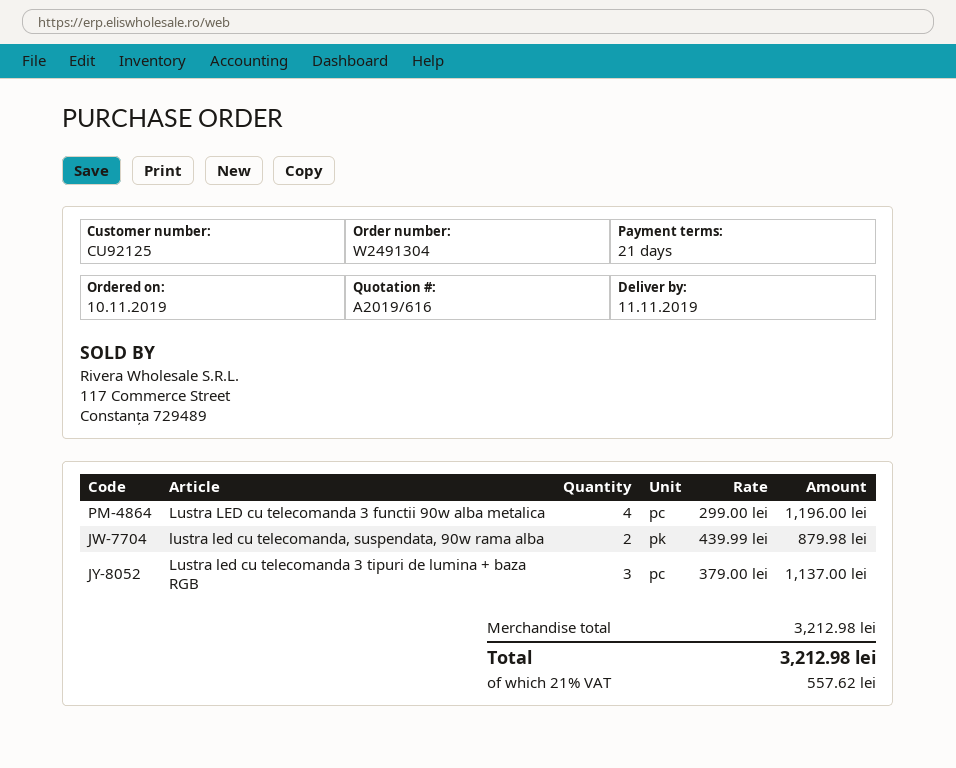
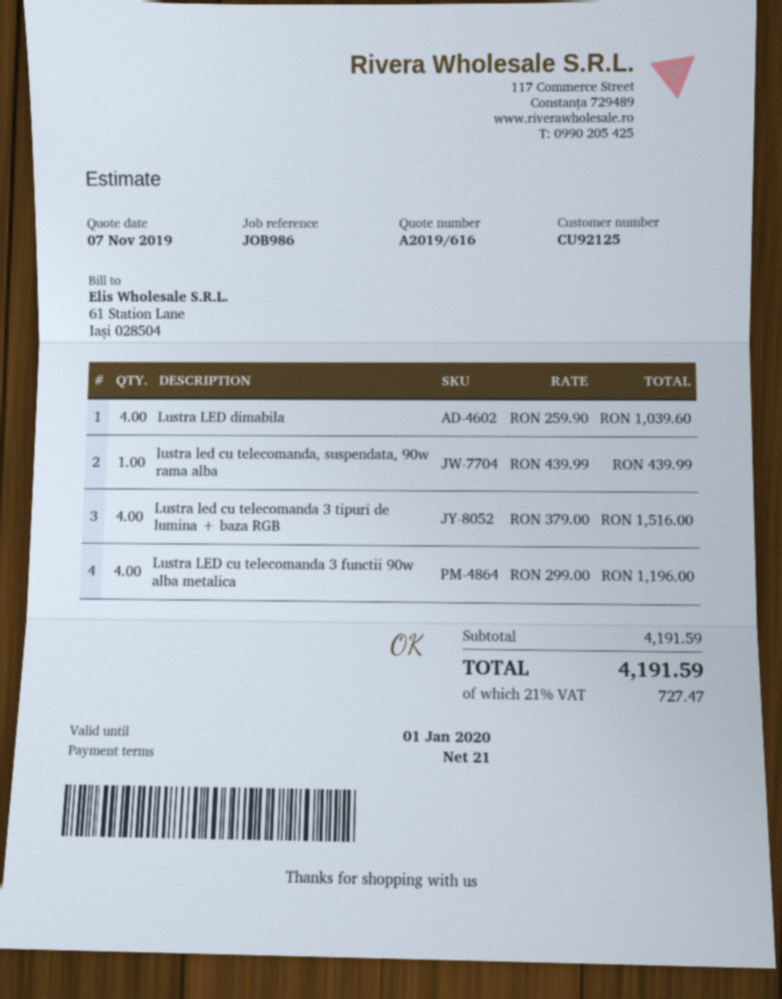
lustra led cu telecomanda, suspendata, 90w rama alba: 2 x 439.99 = 879.98 -> 1 x 439.99 = 439.99
Lustra led cu telecomanda 3 tipuri de lumina + baza RGB: 3 x 379.00 = 1137.00 -> 4 x 379.00 = 1516.00
Lustra LED dimabila: none -> 4 x 259.90 = 1039.60
subtotal: 3212.98 -> 4191.59
tax: 21% = 557.62 -> 21% = 727.47
total: 3212.98 -> 4191.59

